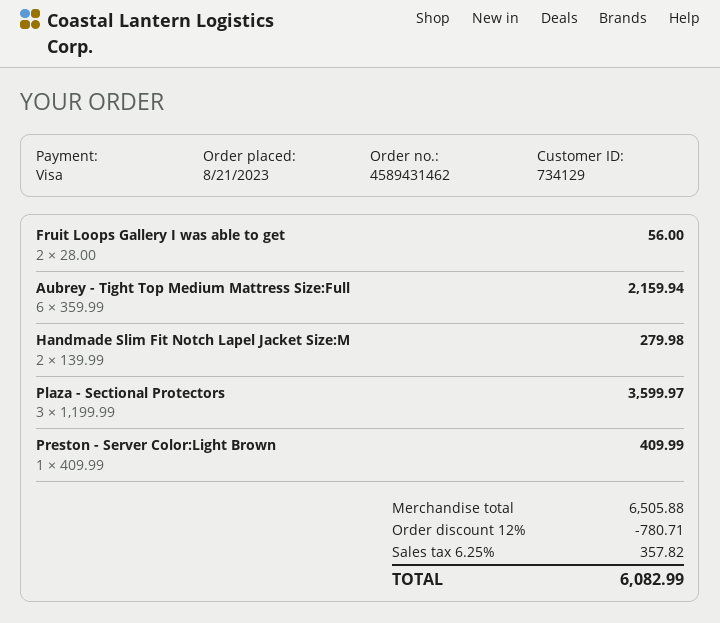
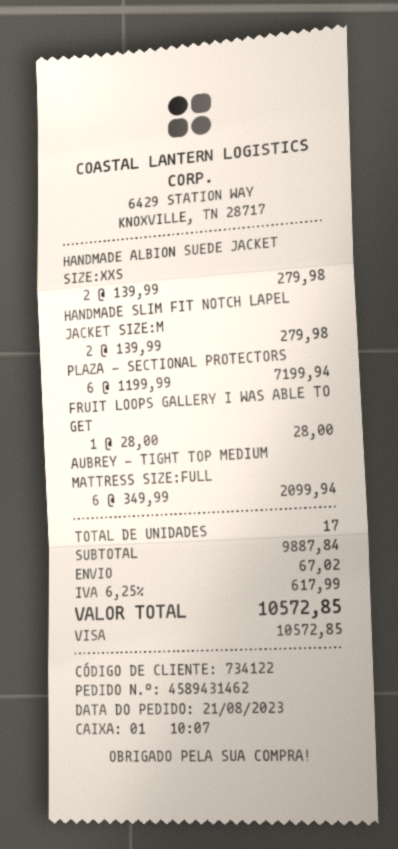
customer number: 734129 -> 734122
Fruit Loops Gallery I was able to get: 2 x 28.00 = 56.00 -> 1 x 28.00 = 28.00
Aubrey - Tight Top Medium Mattress Size:Full: 6 x 359.99 = 2159.94 -> 6 x 349.99 = 2099.94
Plaza - Sectional Protectors: 3 x 1199.99 = 3599.97 -> 6 x 1199.99 = 7199.94
Preston - Server Color:Light Brown: 1 x 409.99 = 409.99 -> none
HANDMADE ALBION SUEDE JACKET SIZE:XXS: none -> 2 x 139.99 = 279.98
subtotal: 6505.88 -> 9887.84
discount: 12% = 780.71 -> none
shipping: none -> 67.02
tax: 6.25% = 357.82 -> 6.25% = 617.99
total: 6082.99 -> 10572.85

